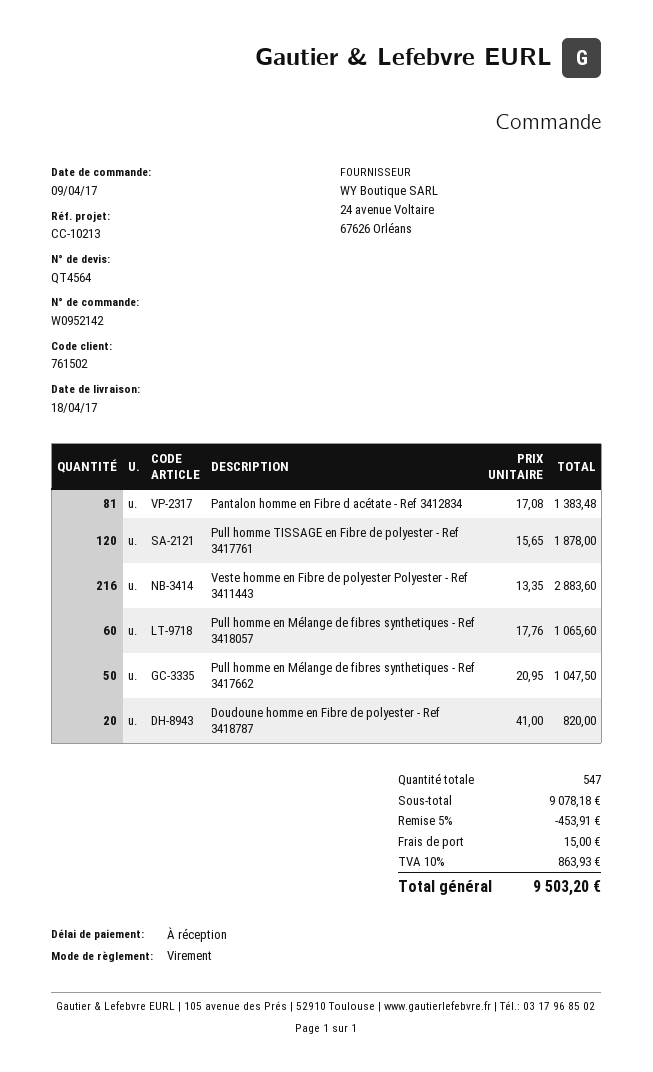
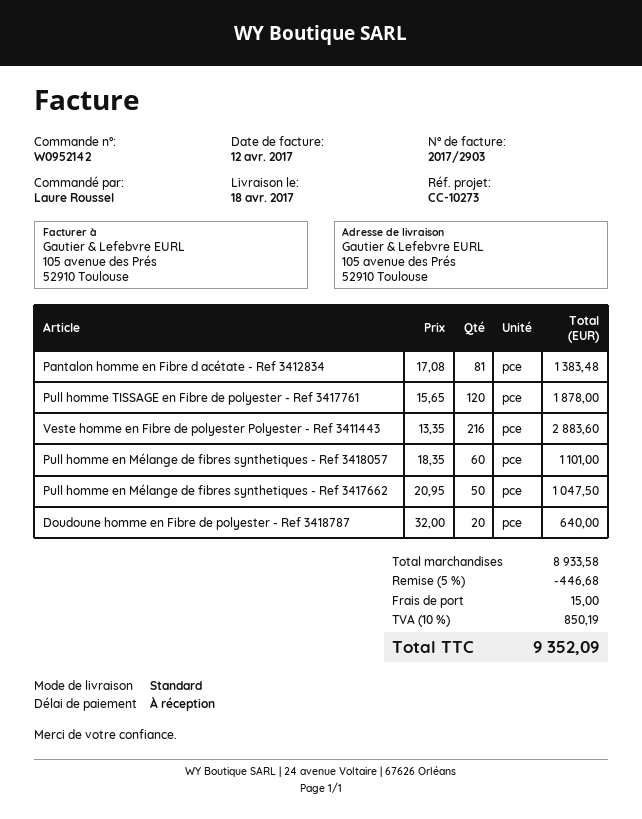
reference: CC-10213 -> CC-10273
Pull homme en Mélange de fibres synthetiques - Ref 3418057: 60 x 17.76 = 1065.60 -> 60 x 18.35 = 1101.00
Doudoune homme en Fibre de polyester - Ref 3418787: 20 x 41.00 = 820.00 -> 20 x 32.00 = 640.00
subtotal: 9078.18 -> 8933.58
discount: 5% = 453.91 -> 5% = 446.68
tax: 10% = 863.93 -> 10% = 850.19
total: 9503.20 -> 9352.09

